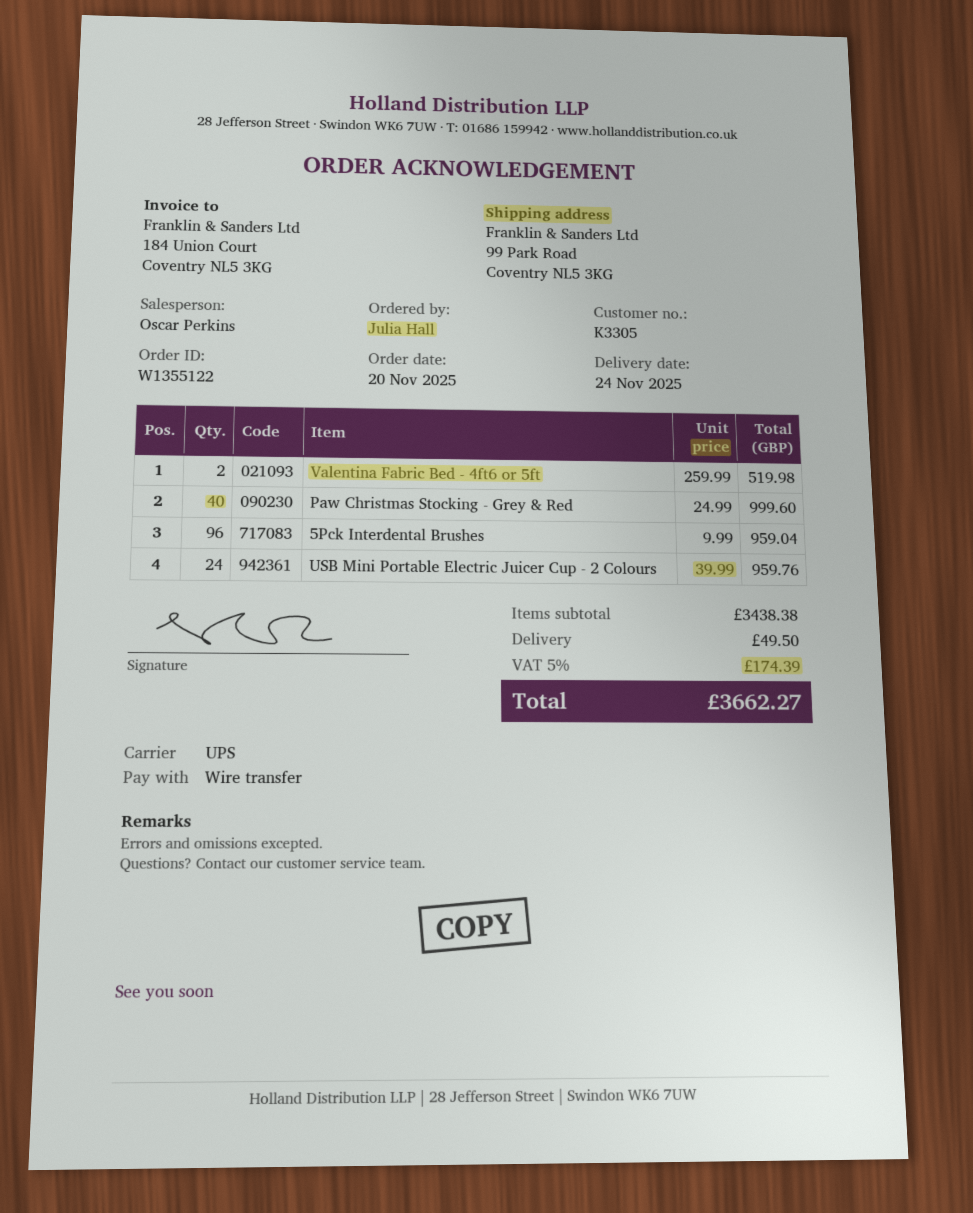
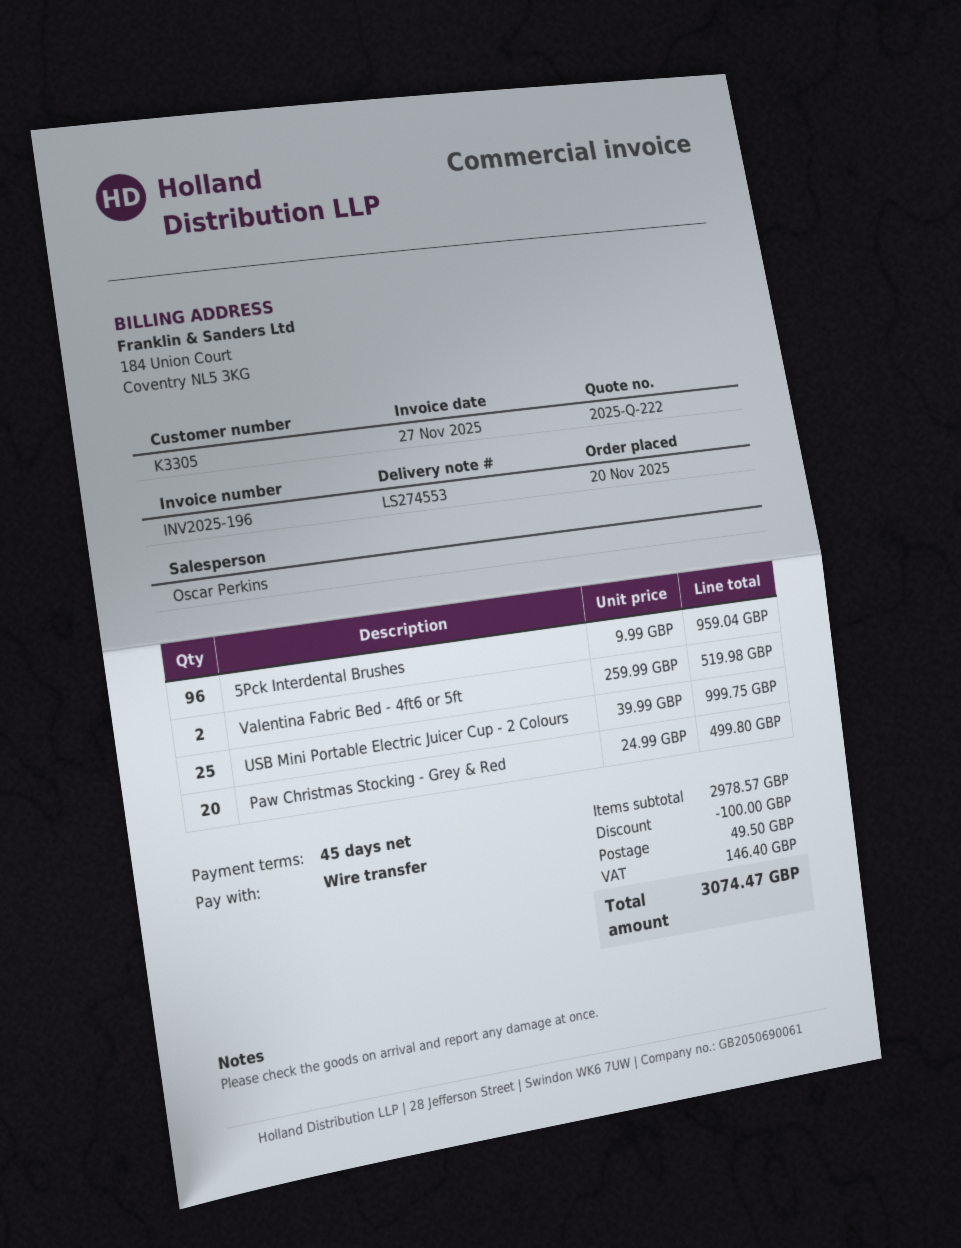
Paw Christmas Stocking - Grey & Red: 40 x 24.99 = 999.60 -> 20 x 24.99 = 499.80
USB Mini Portable Electric Juicer Cup - 2 Colours: 24 x 39.99 = 959.76 -> 25 x 39.99 = 999.75
subtotal: 3438.38 -> 2978.57
discount: none -> 100.00
tax: 174.39 -> 146.40
total: 3662.27 -> 3074.47

